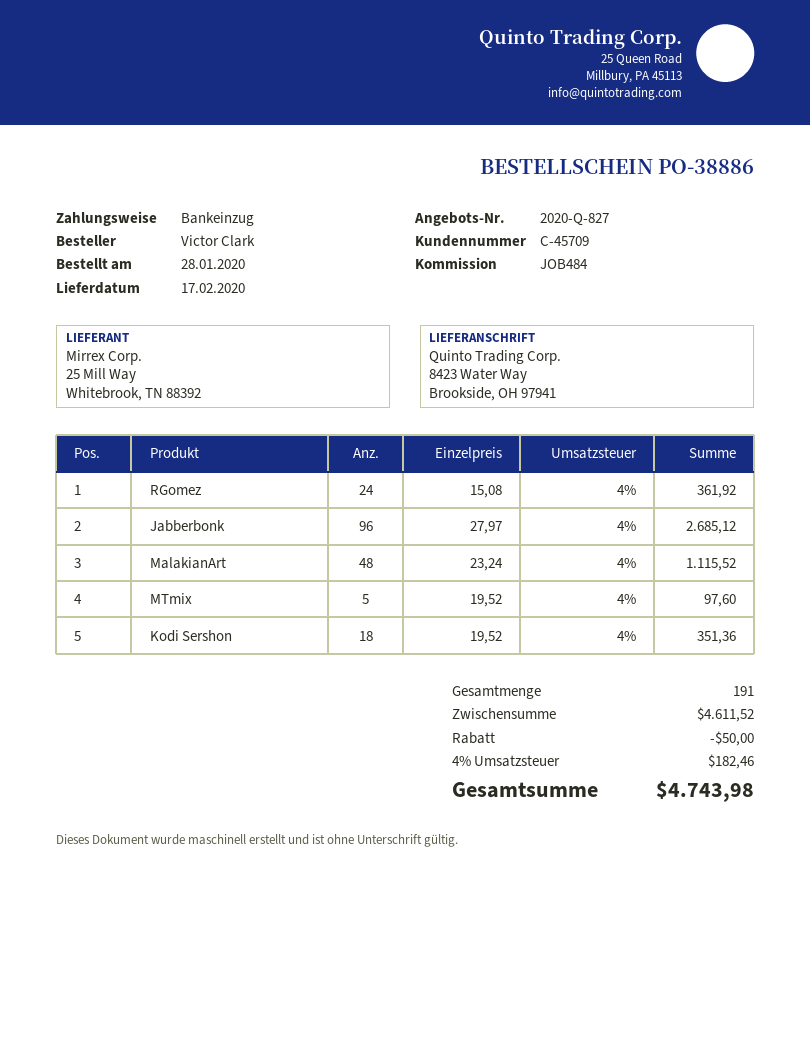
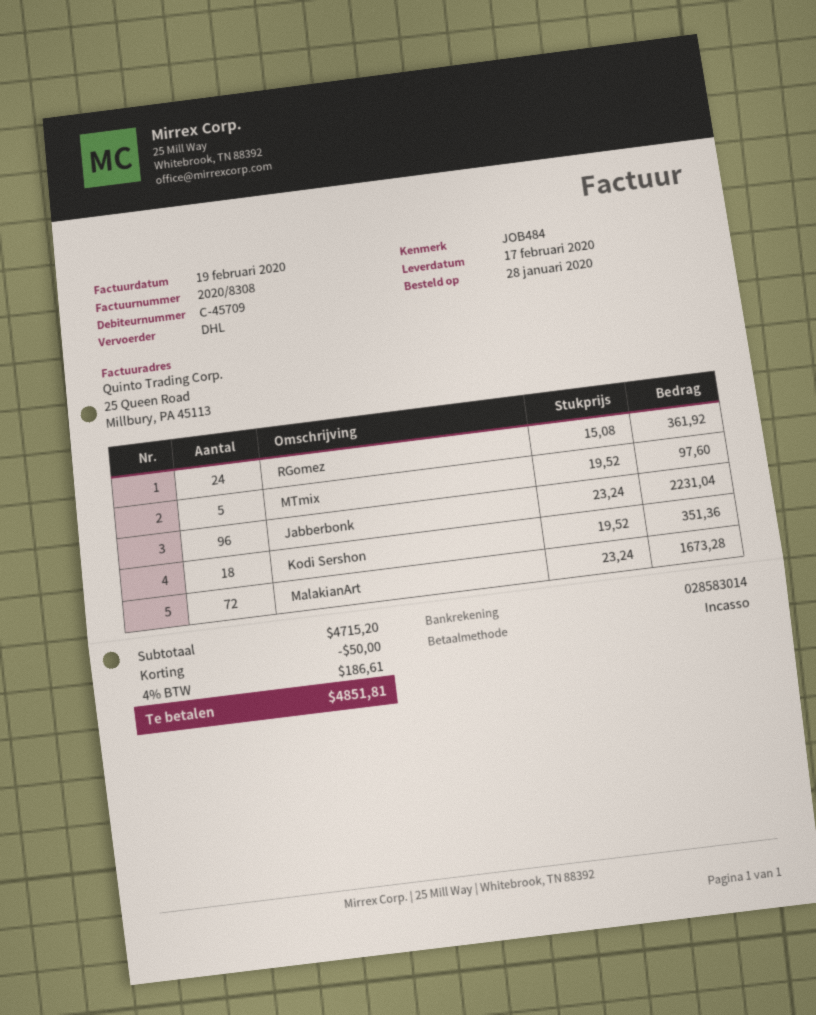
Jabberbonk: 96 x 27.97 = 2685.12 -> 96 x 23.24 = 2231.04
MalakianArt: 48 x 23.24 = 1115.52 -> 72 x 23.24 = 1673.28
subtotal: 4611.52 -> 4715.20
tax: 4% = 182.46 -> 4% = 186.61
total: 4743.98 -> 4851.81

